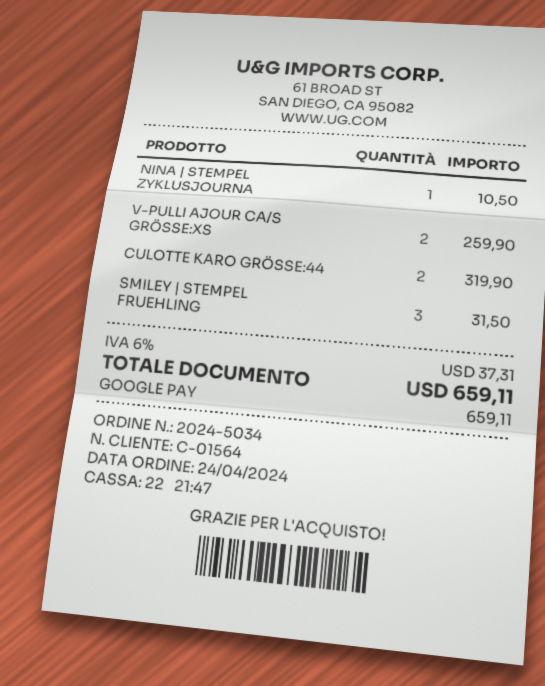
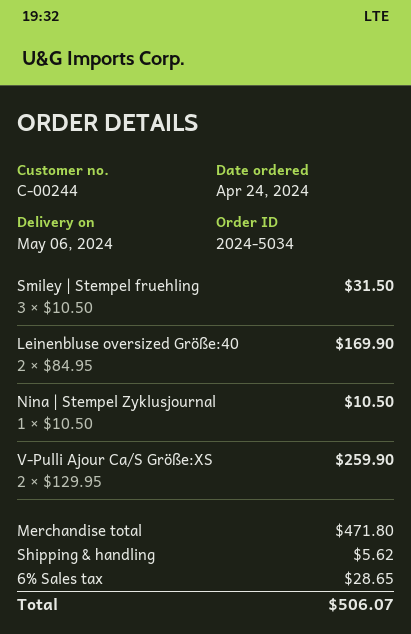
customer number: C-01564 -> C-00244
CULOTTE KARO GRÖSSE:44: 2 for 319.90 -> none
Leinenbluse oversized Größe:40: none -> 2 for 169.90
shipping: none -> 5.62
tax: 6% = 37.31 -> 6% = 28.65
total: 659.11 -> 506.07

